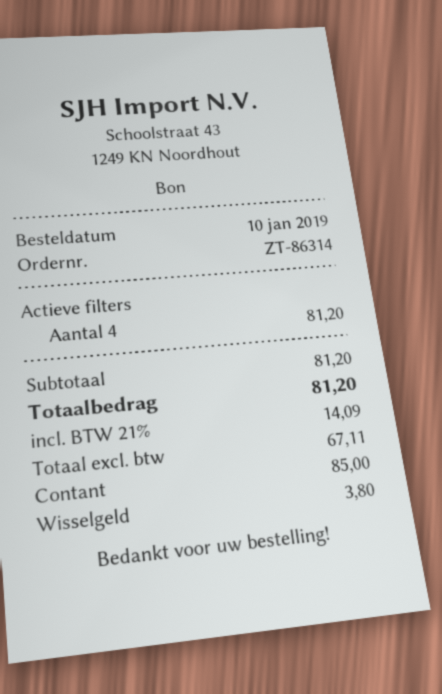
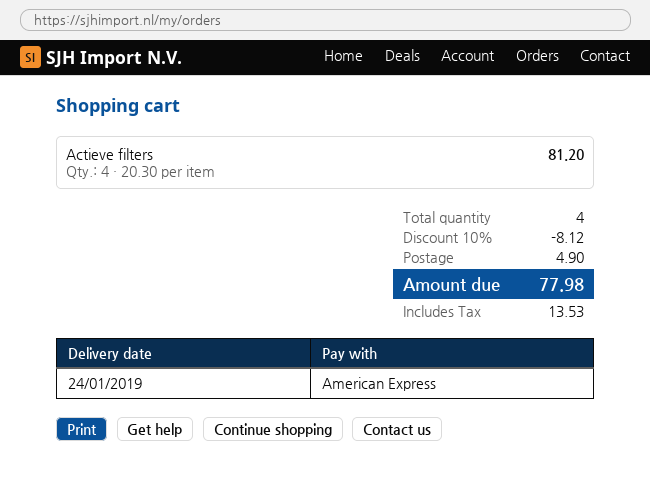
payment method: cash -> American Express
discount: none -> 10% = 8.12
shipping: none -> 4.90
tax: 14.09 -> 13.53
total: 81.20 -> 77.98

